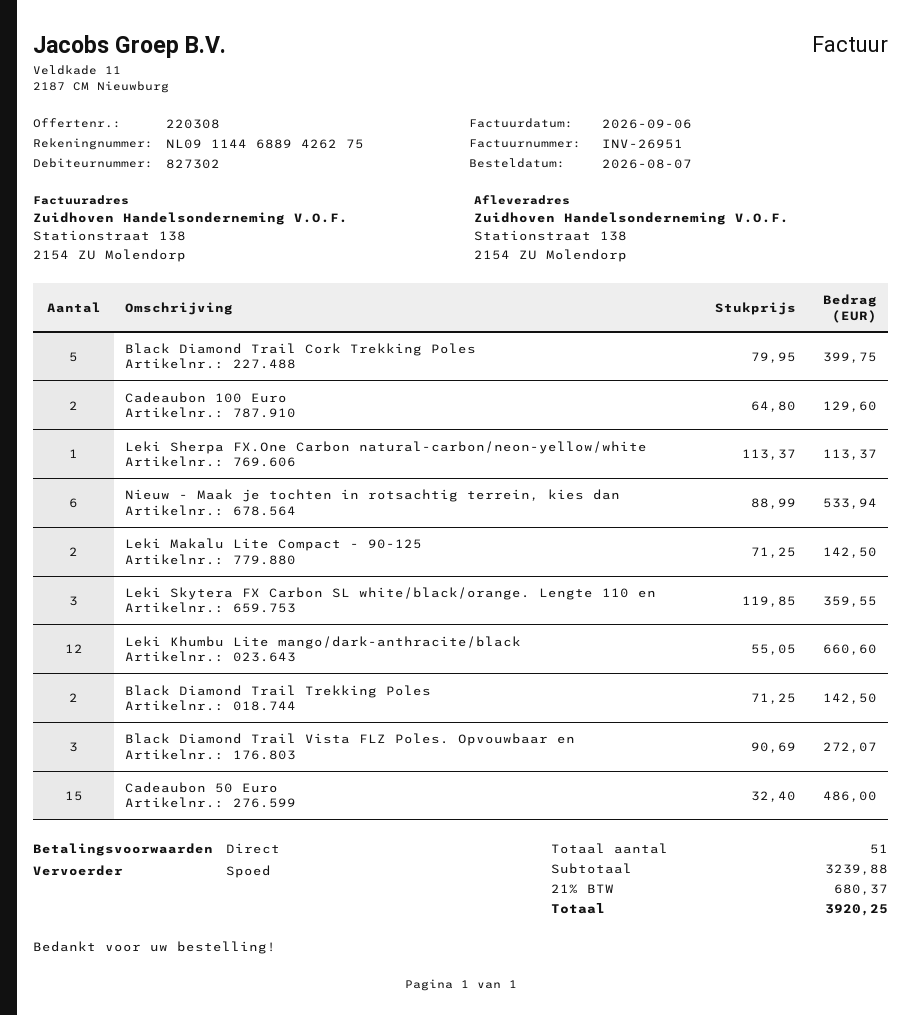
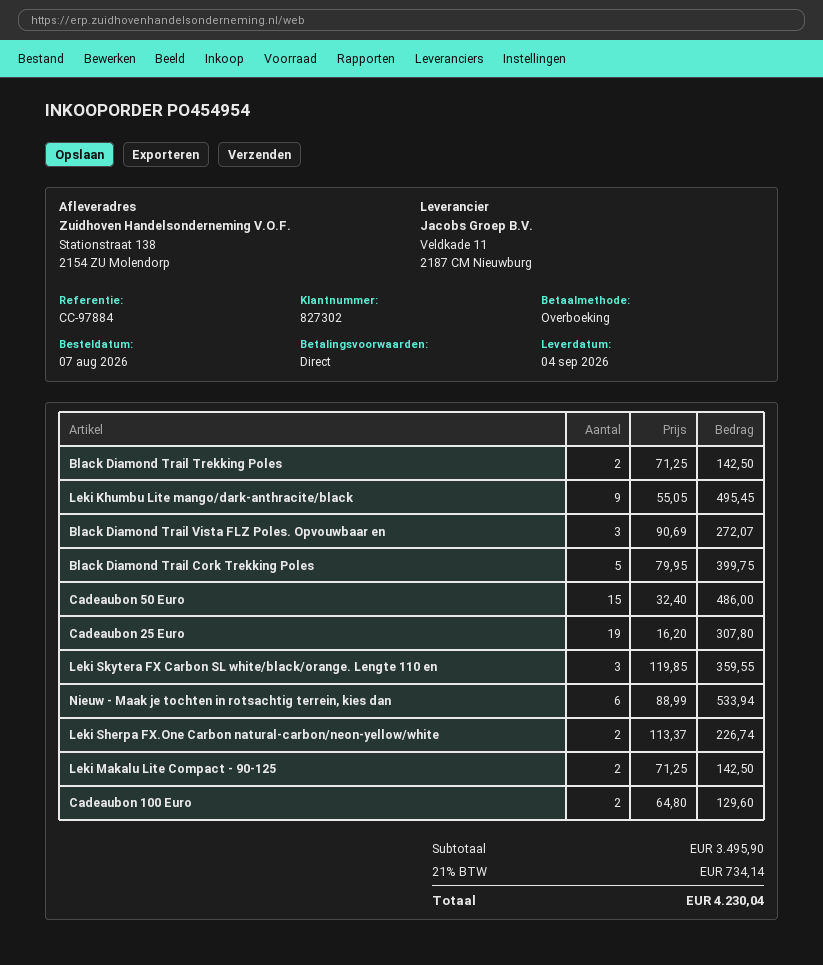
Leki Sherpa FX.One Carbon natural-carbon/neon-yellow/white: 1 x 113.37 = 113.37 -> 2 x 113.37 = 226.74
Leki Khumbu Lite mango/dark-anthracite/black: 12 x 55.05 = 660.60 -> 9 x 55.05 = 495.45
Cadeaubon 25 Euro: none -> 19 x 16.20 = 307.80
subtotal: 3239.88 -> 3495.90
tax: 21% = 680.37 -> 21% = 734.14
total: 3920.25 -> 4230.04

